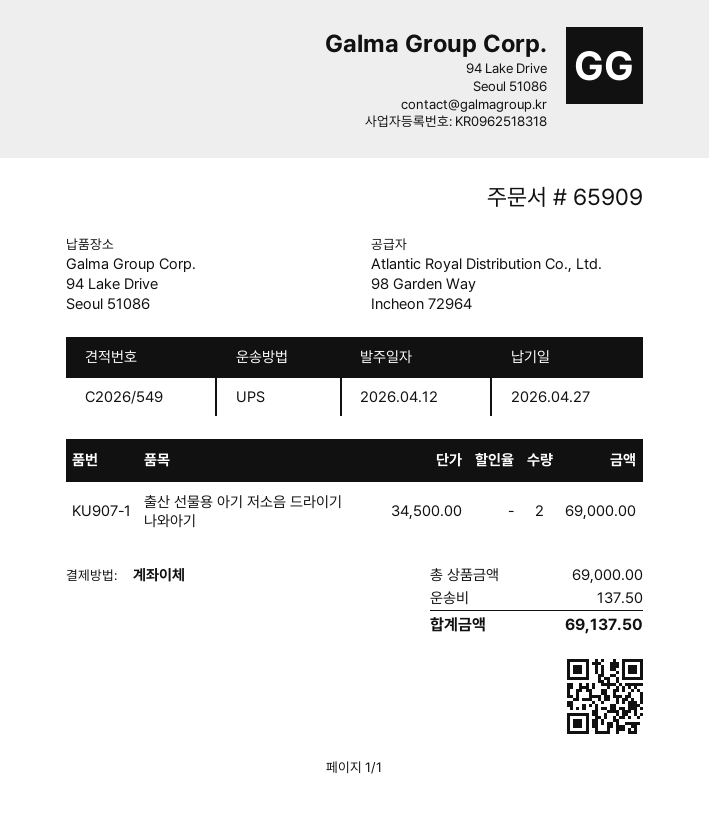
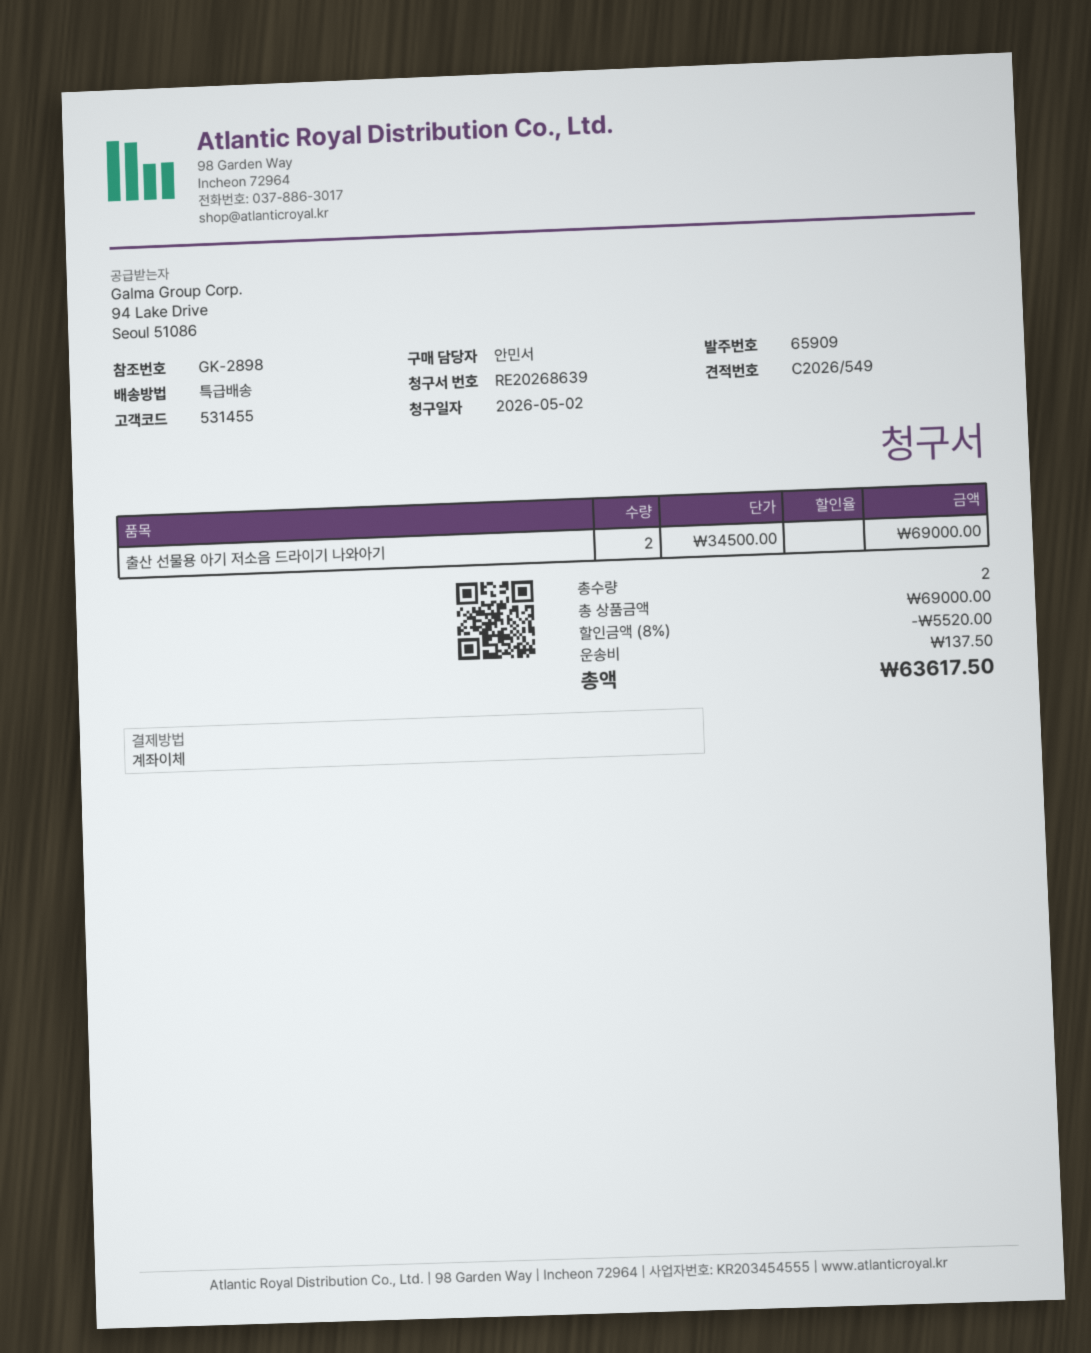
shipping method: UPS -> express
discount: none -> 8% = 5520.00
total: 69137.50 -> 63617.50

